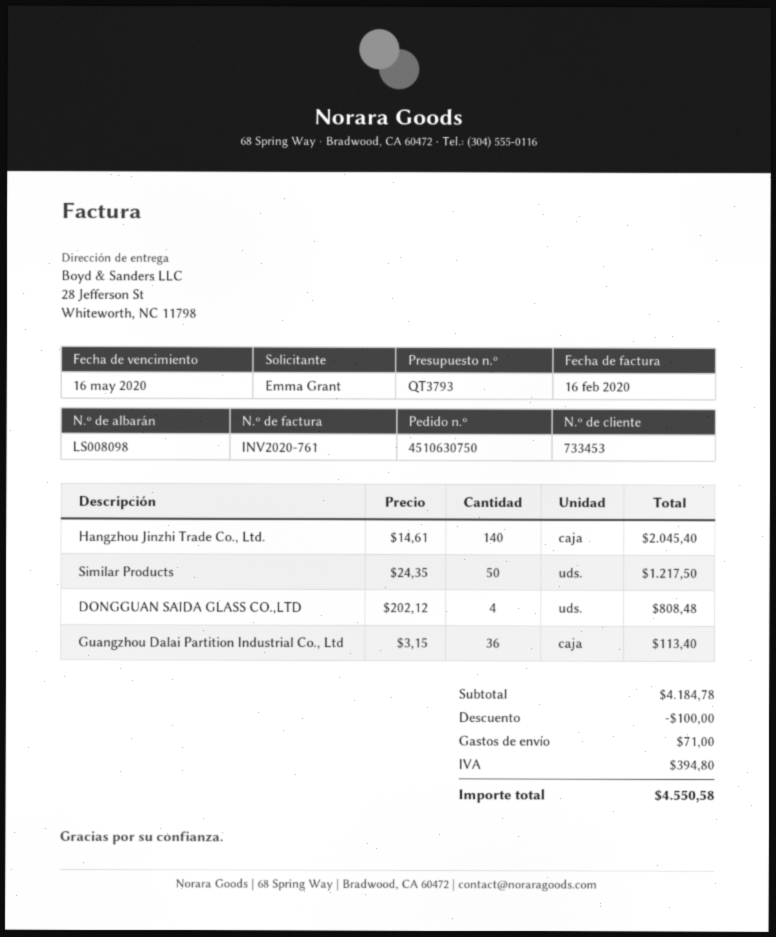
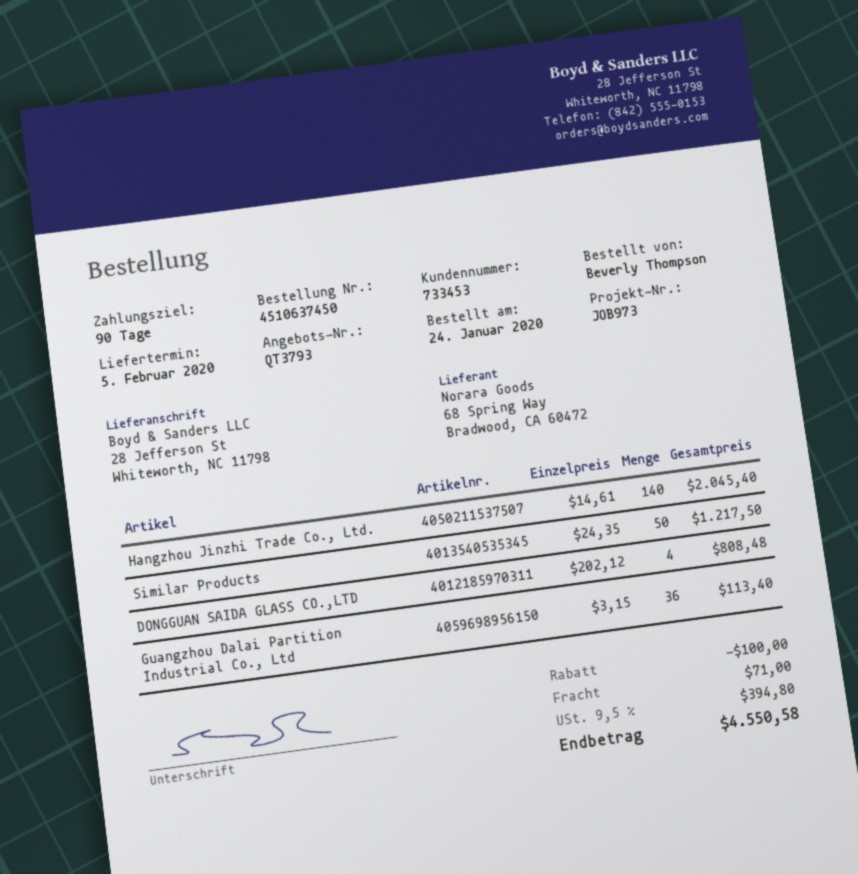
order number: 4510630750 -> 4510637450
ordered by: Emma Grant -> Beverly Thompson

